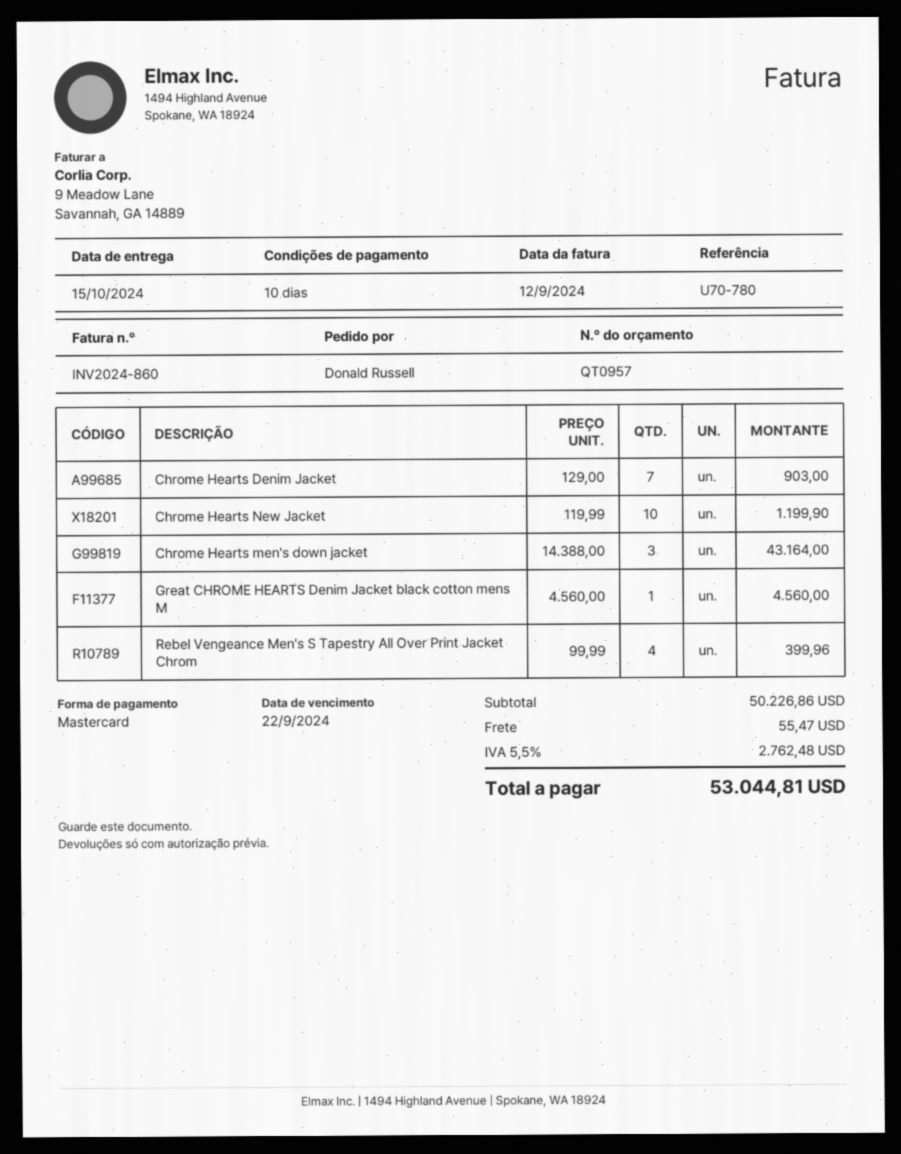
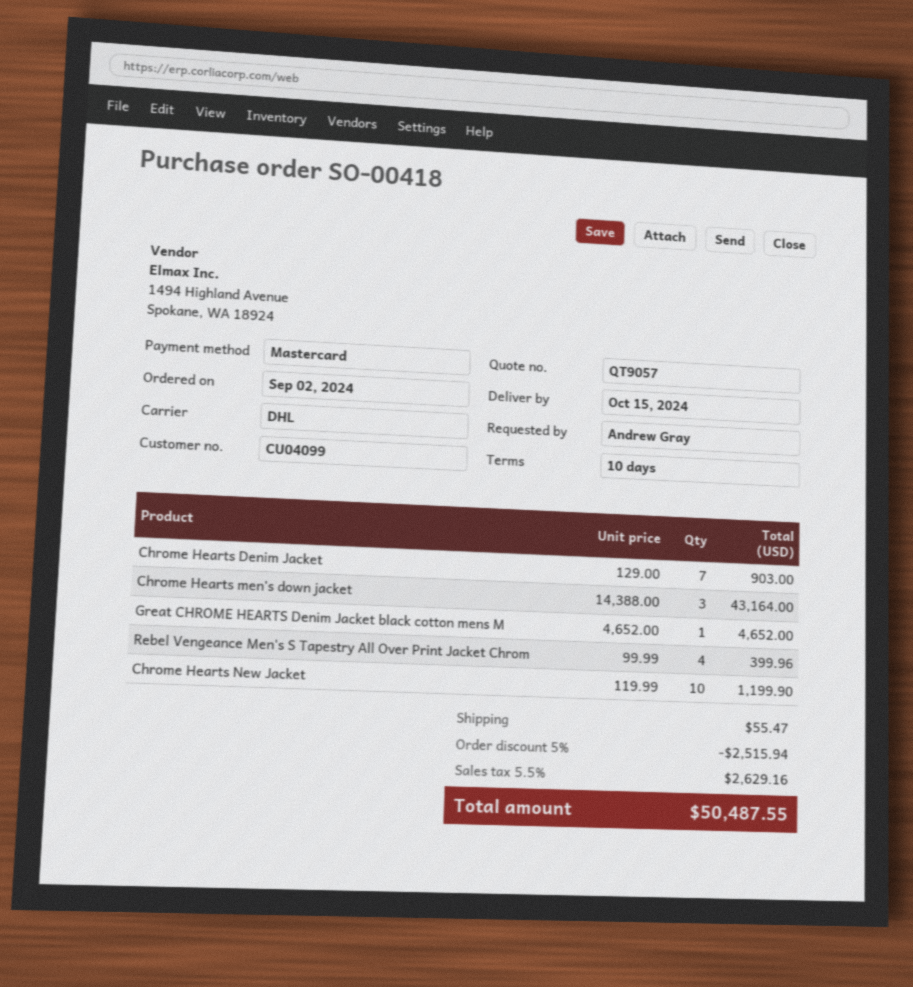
quote number: QT0957 -> QT9057
ordered by: Donald Russell -> Andrew Gray
Great CHROME HEARTS Denim Jacket black cotton mens M: 1 x 4560.00 = 4560.00 -> 1 x 4652.00 = 4652.00
discount: none -> 5% = 2515.94
tax: 5.5% = 2762.48 -> 5.5% = 2629.16
total: 53044.81 -> 50487.55

